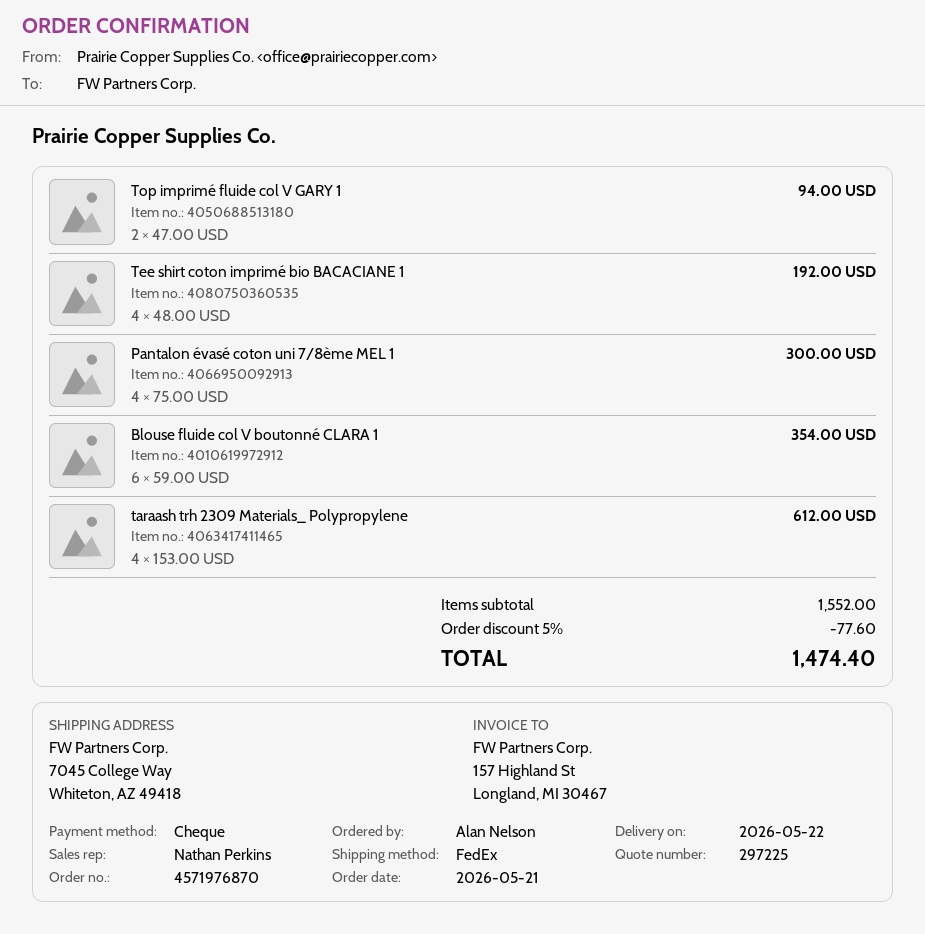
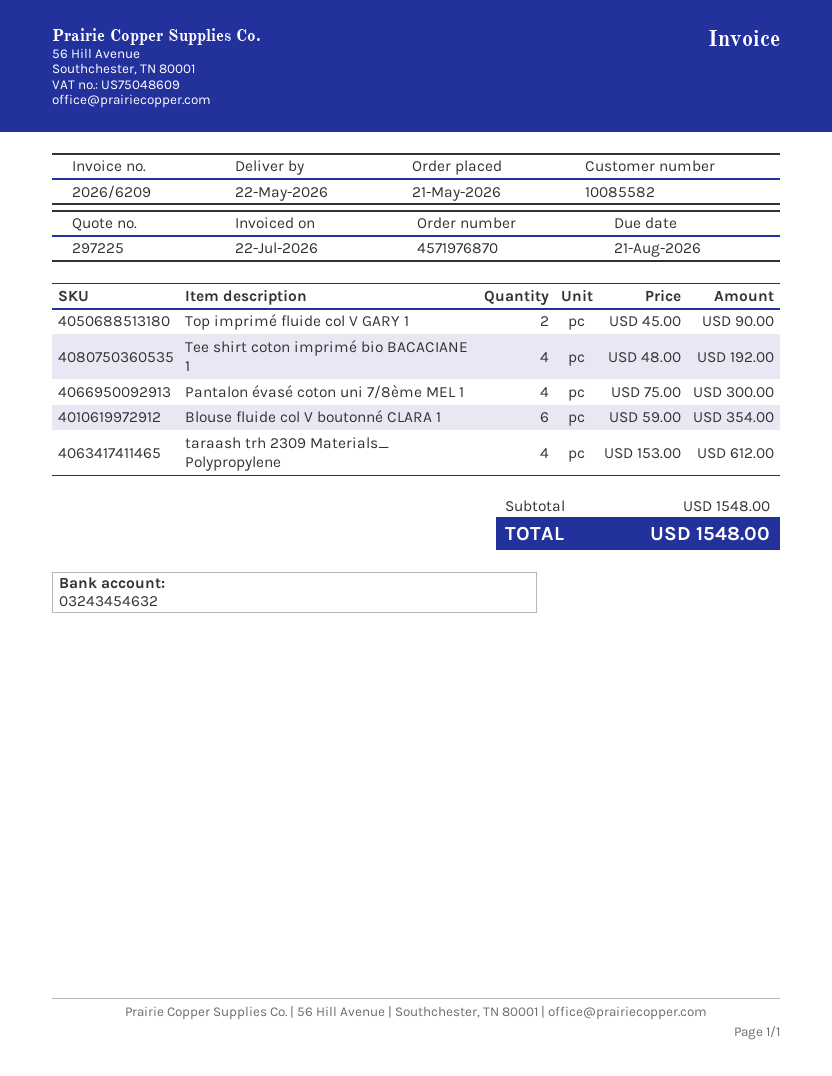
Top imprimé fluide col V GARY 1: 2 x 47.00 = 94.00 -> 2 x 45.00 = 90.00
subtotal: 1552.00 -> 1548.00
discount: 5% = 77.60 -> none
total: 1474.40 -> 1548.00

